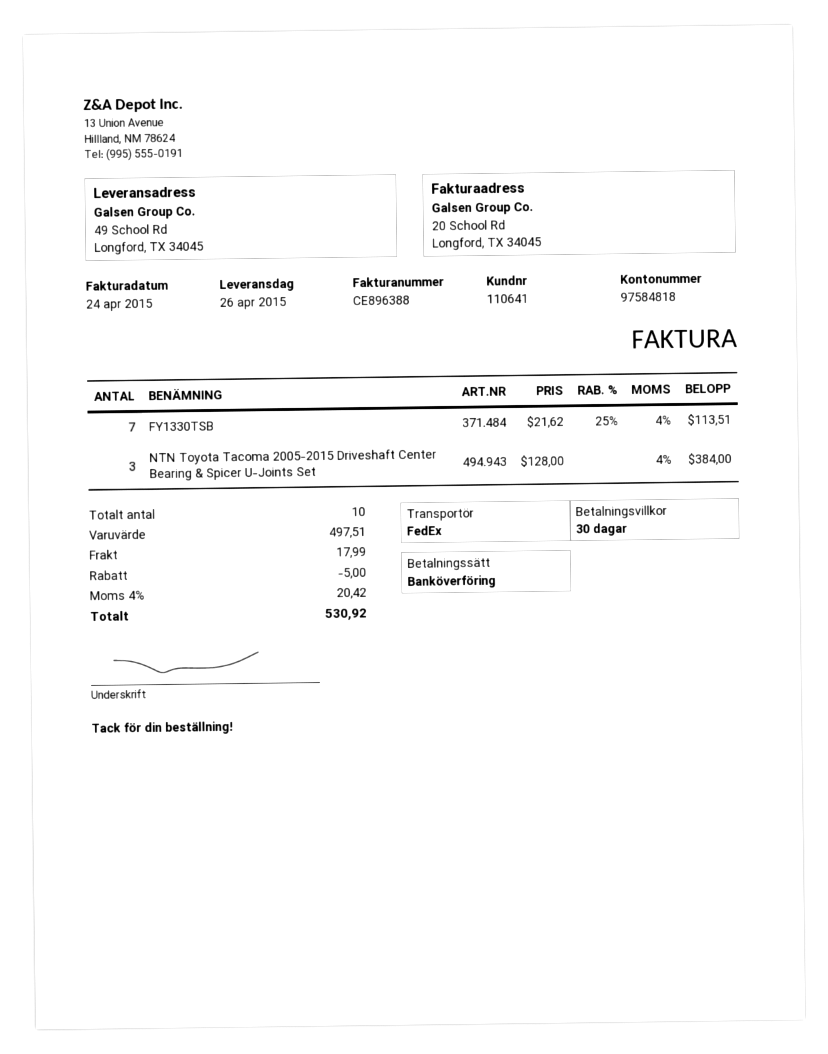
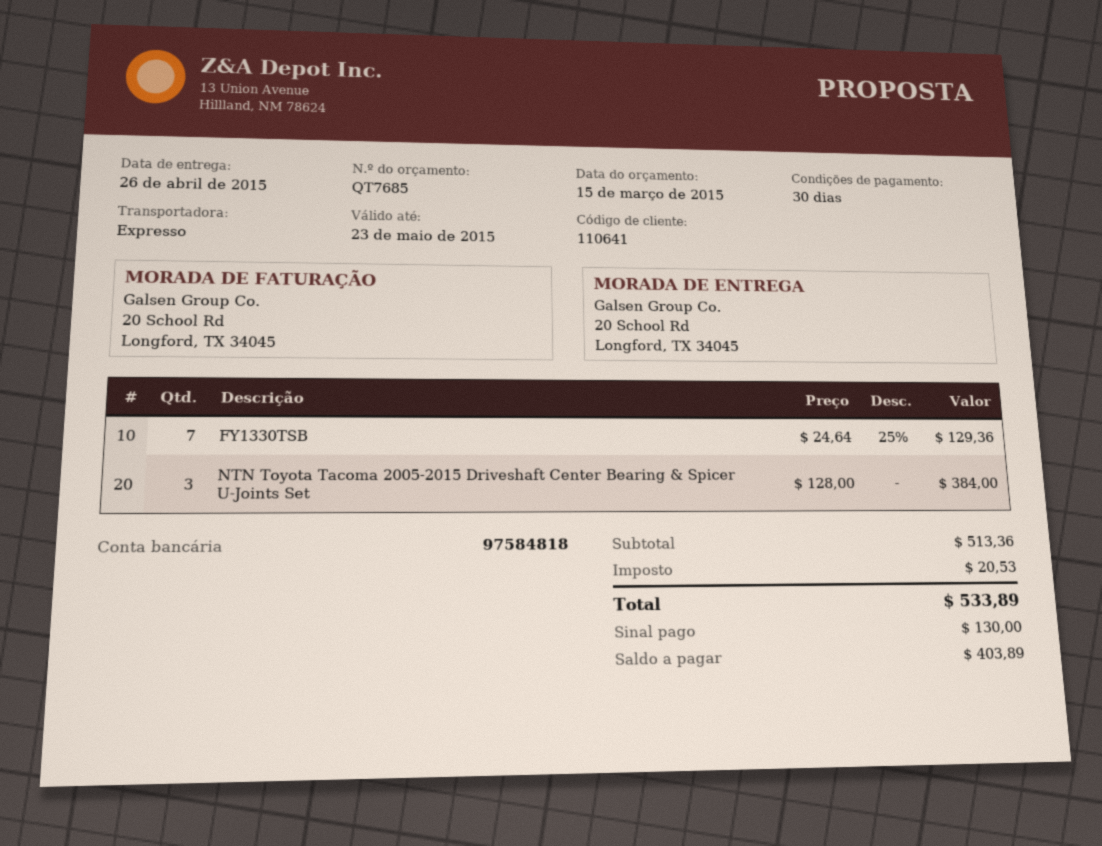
shipping method: FedEx -> express
ship to: 49 School Rd, Longford, TX 34045 -> 20 School Rd, Longford, TX 34045
FY1330TSB: 7 x 21.62 - 25% = 113.51 -> 7 x 24.64 - 25% = 129.36
subtotal: 497.51 -> 513.36
discount: 5.00 -> none
shipping: 17.99 -> none
tax: 20.42 -> 20.53
total: 530.92 -> 533.89

